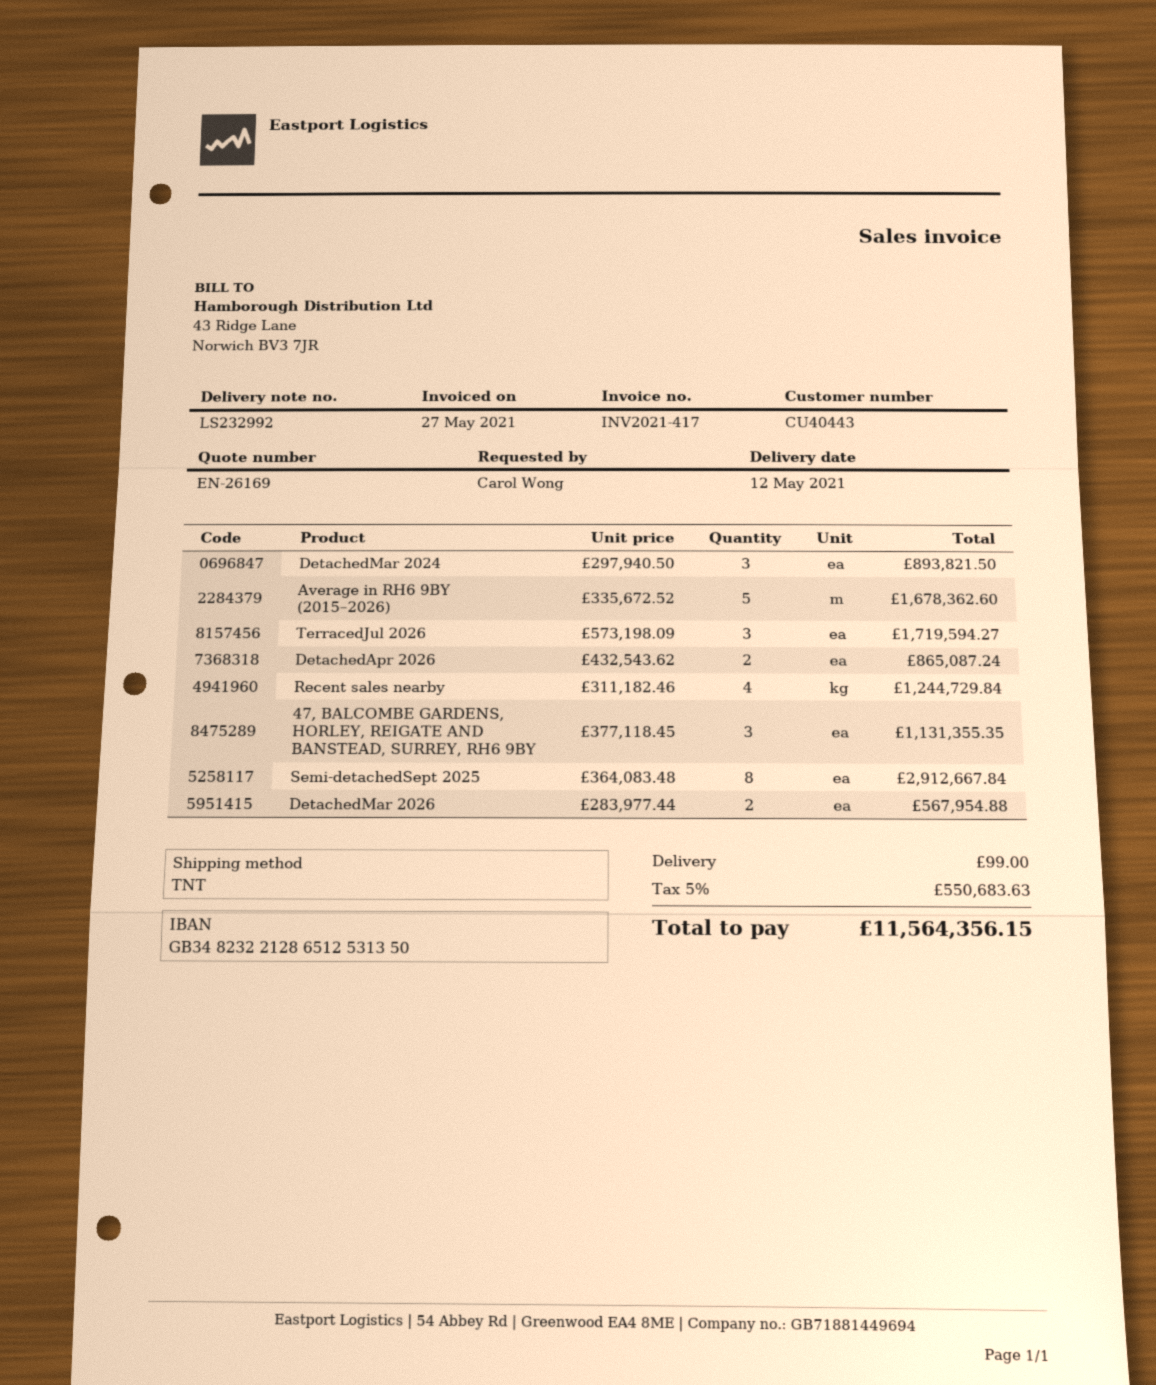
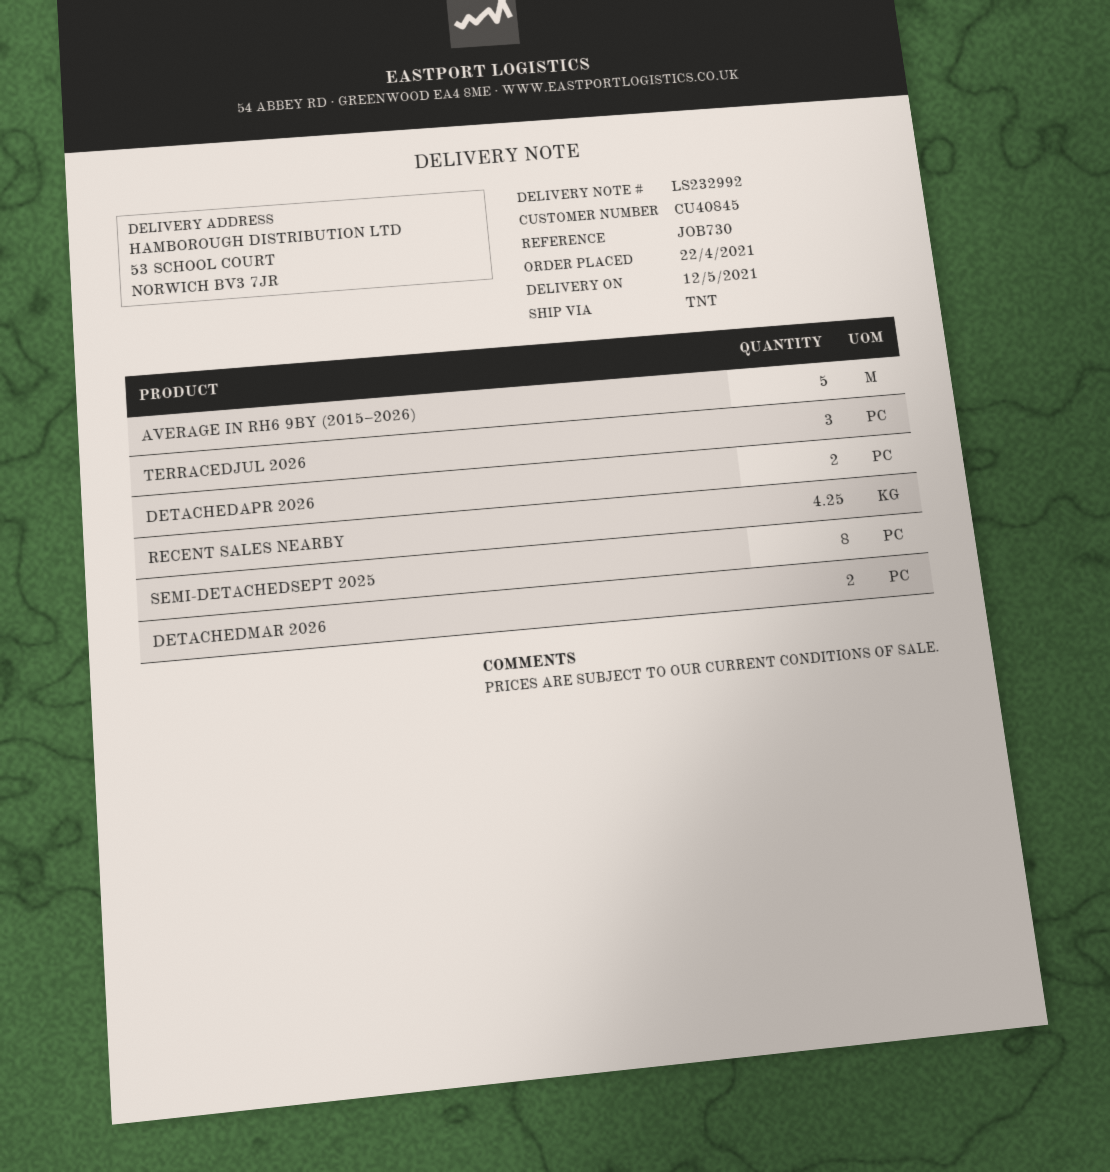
customer number: CU40443 -> CU40845
DetachedMar 2024: 3 -> none
Recent sales nearby: 4 -> 4.25
47, BALCOMBE GARDENS, HORLEY, REIGATE AND BANSTEAD, SURREY, RH6 9BY: 3 -> none

